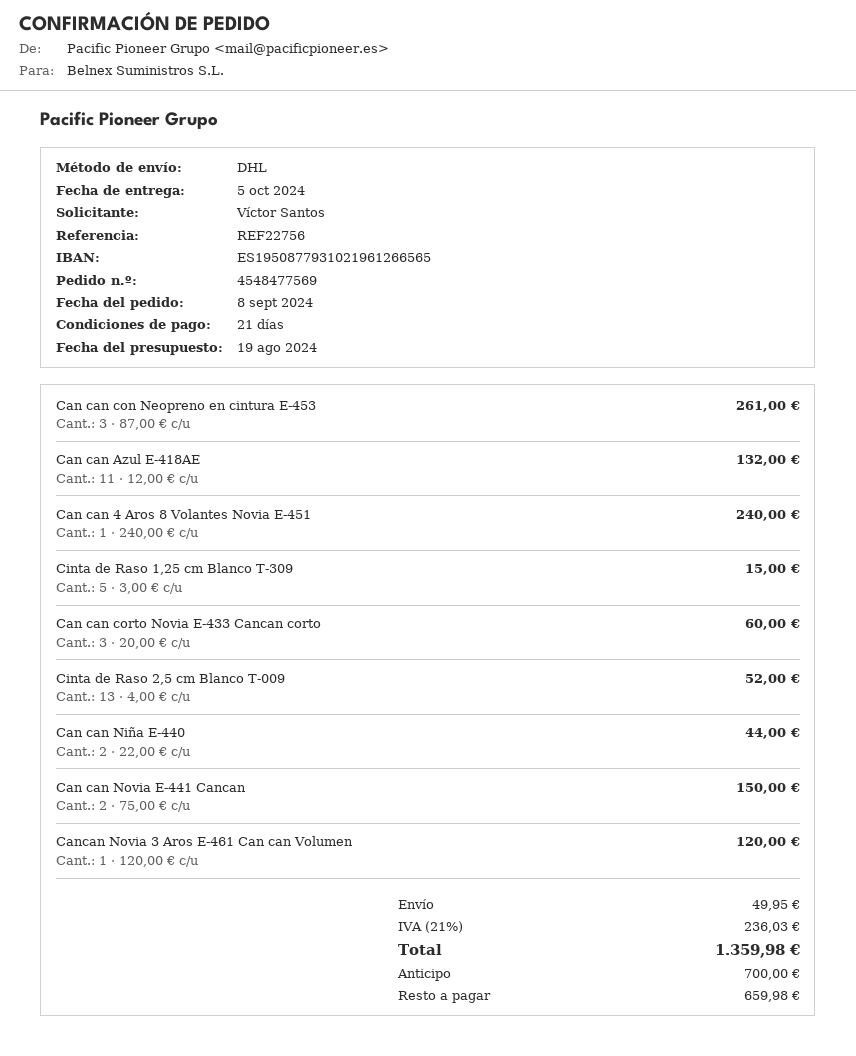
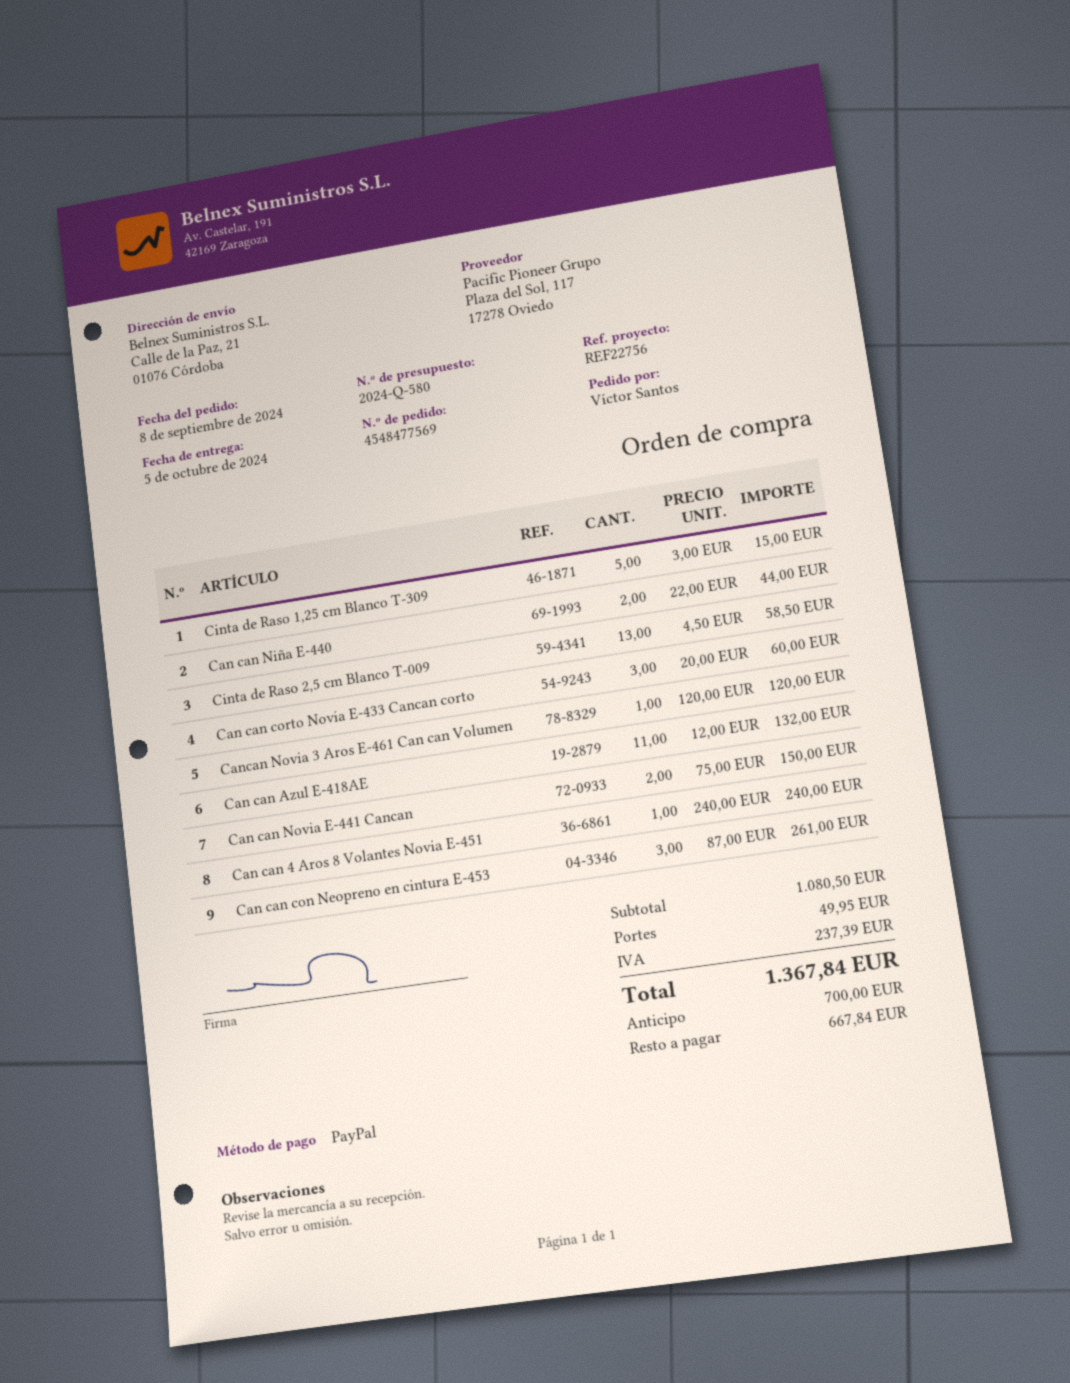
Cinta de Raso 2,5 cm Blanco T-009: 13 x 4.00 = 52.00 -> 13 x 4.50 = 58.50
tax: 236.03 -> 237.39
total: 1359.98 -> 1367.84
balance: 659.98 -> 667.84

